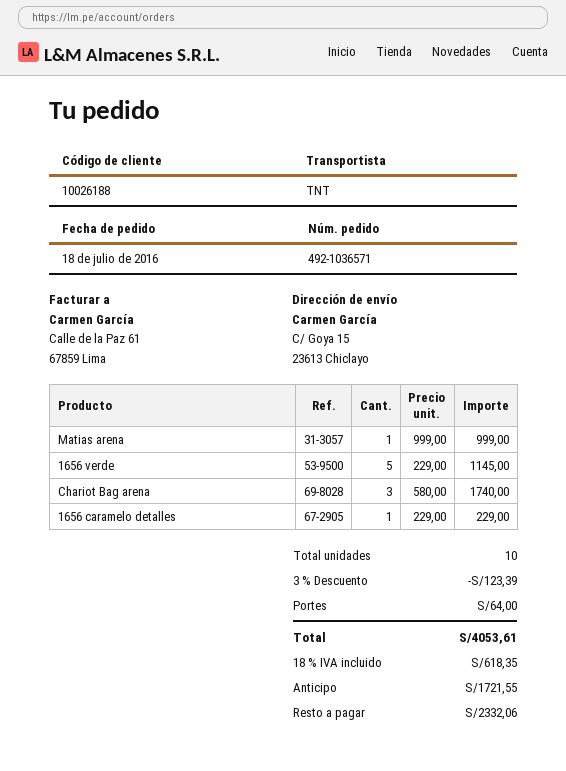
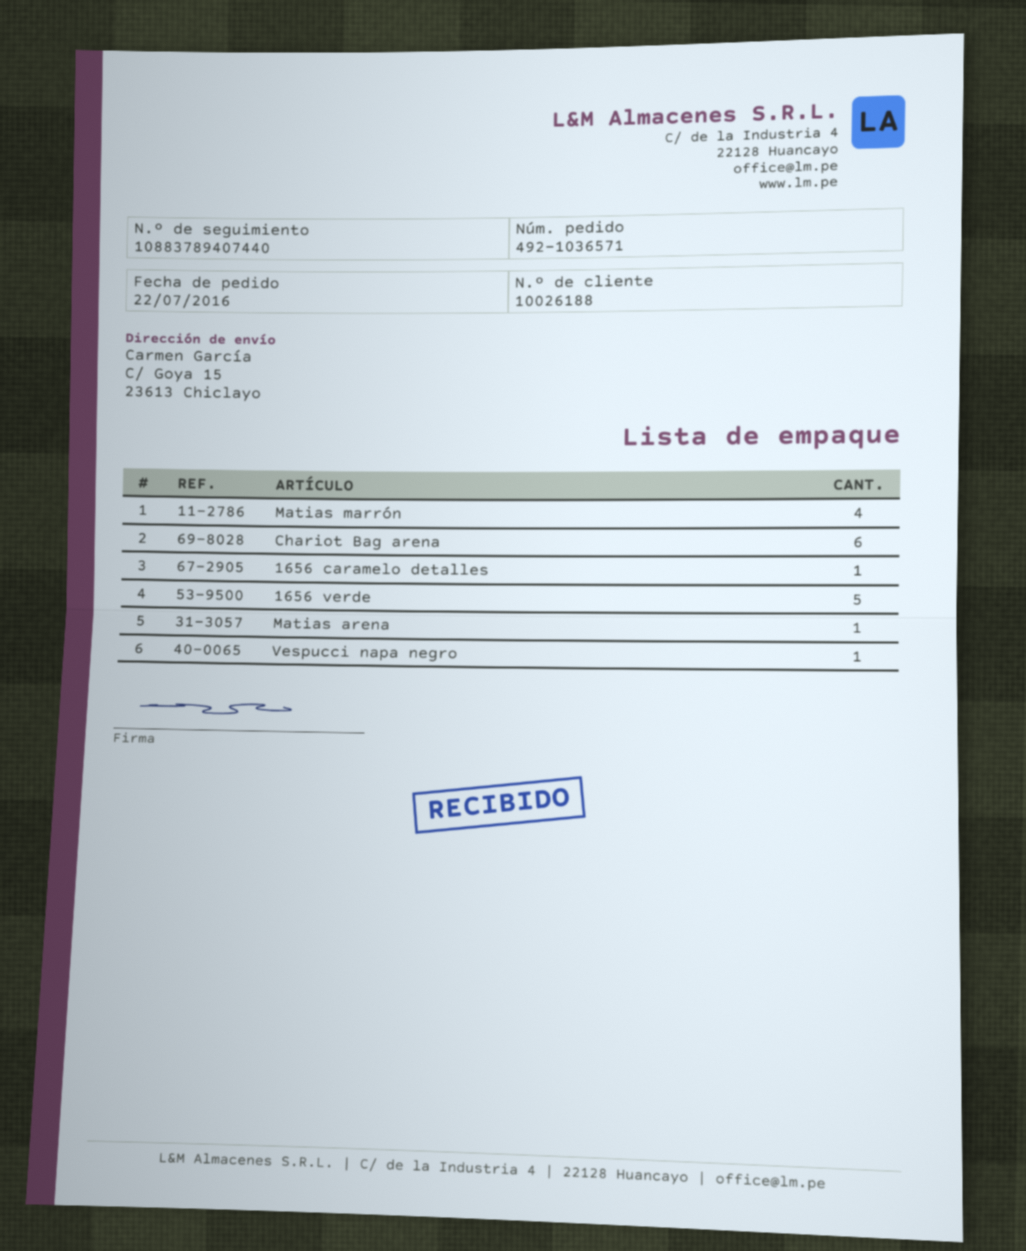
order date: 2016-07-18 -> 2016-07-22
Chariot Bag arena: 3 -> 6
Matias marrón: none -> 4
Vespucci napa negro: none -> 1

